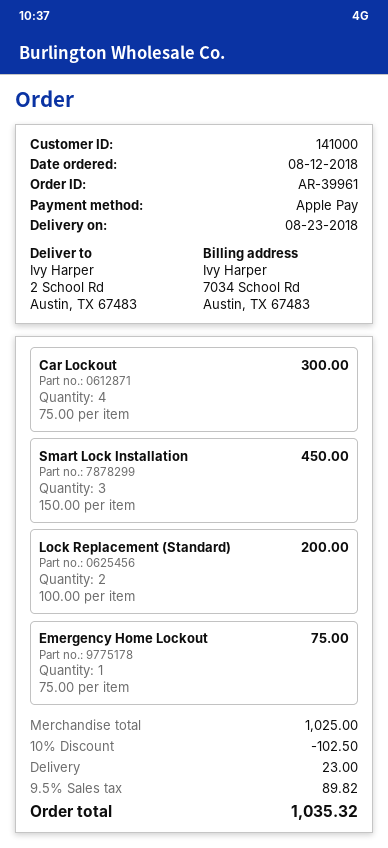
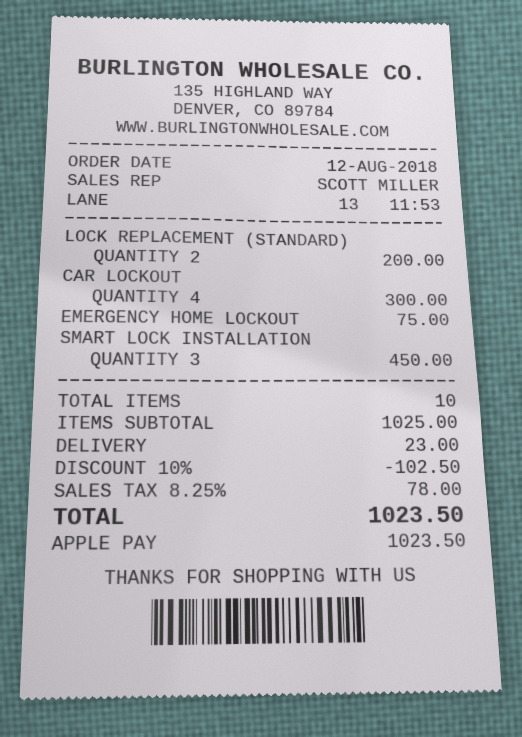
tax: 9.5% = 89.82 -> 8.25% = 78.00
total: 1035.32 -> 1023.50

